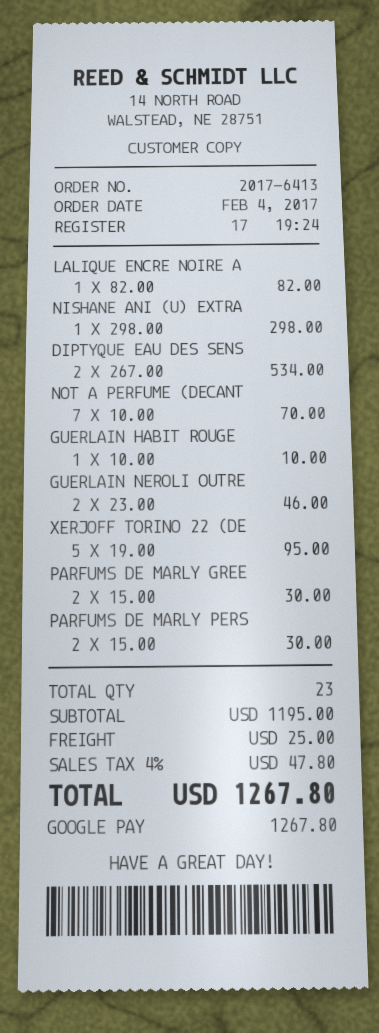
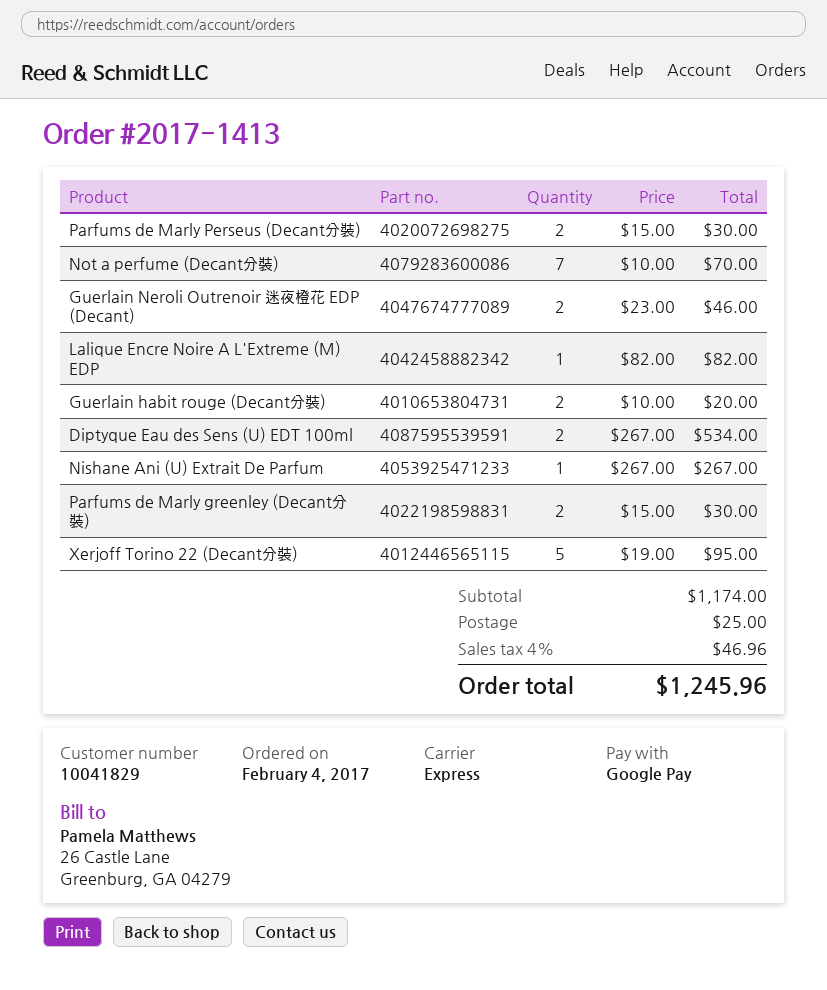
order number: 2017-6413 -> 2017-1413
NISHANE ANI (U) EXTRA: 1 x 298.00 = 298.00 -> 1 x 267.00 = 267.00
GUERLAIN HABIT ROUGE: 1 x 10.00 = 10.00 -> 2 x 10.00 = 20.00
subtotal: 1195.00 -> 1174.00
tax: 4% = 47.80 -> 4% = 46.96
total: 1267.80 -> 1245.96

